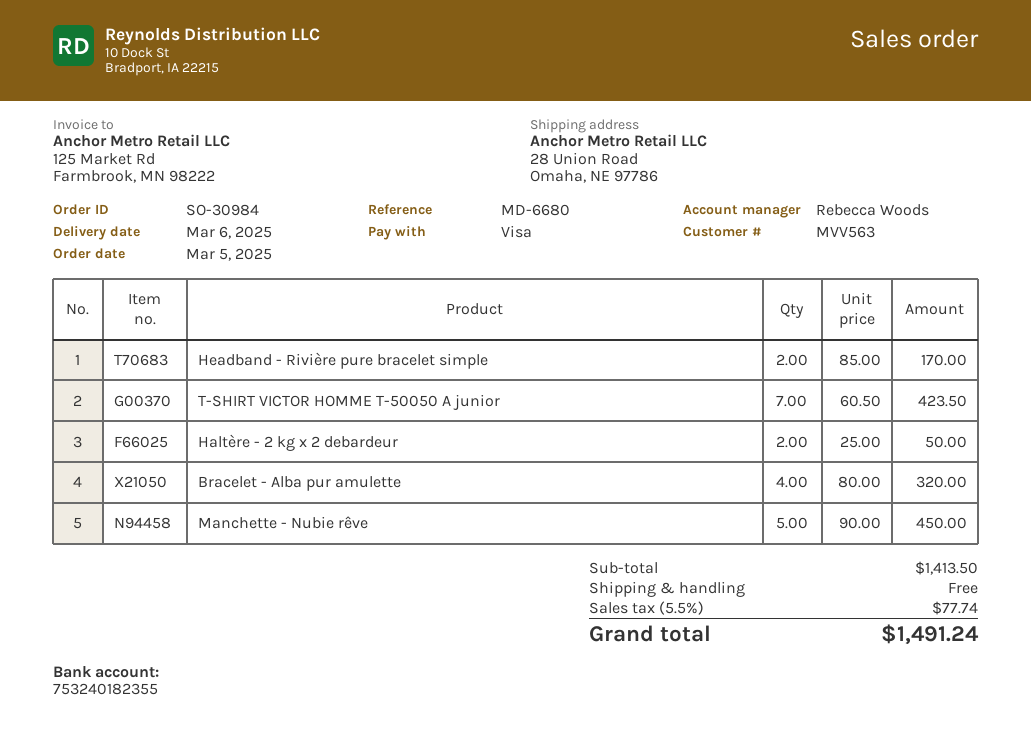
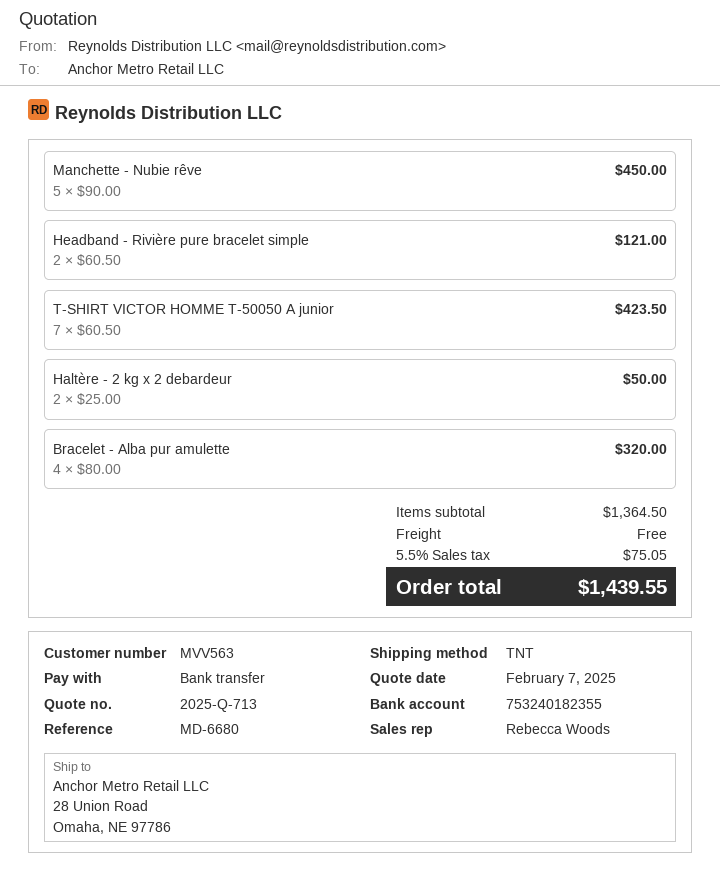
payment method: Visa -> bank transfer
Headband - Rivière pure bracelet simple: 2 x 85.00 = 170.00 -> 2 x 60.50 = 121.00
subtotal: 1413.50 -> 1364.50
tax: 5.5% = 77.74 -> 5.5% = 75.05
total: 1491.24 -> 1439.55

